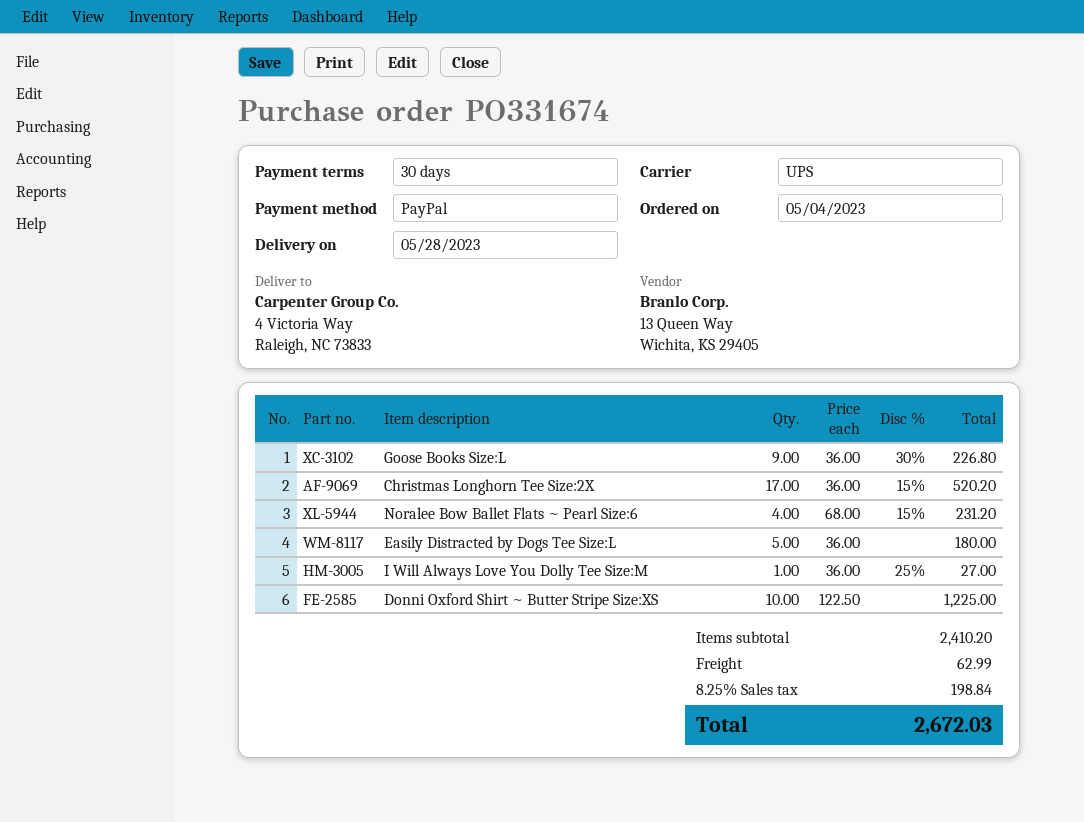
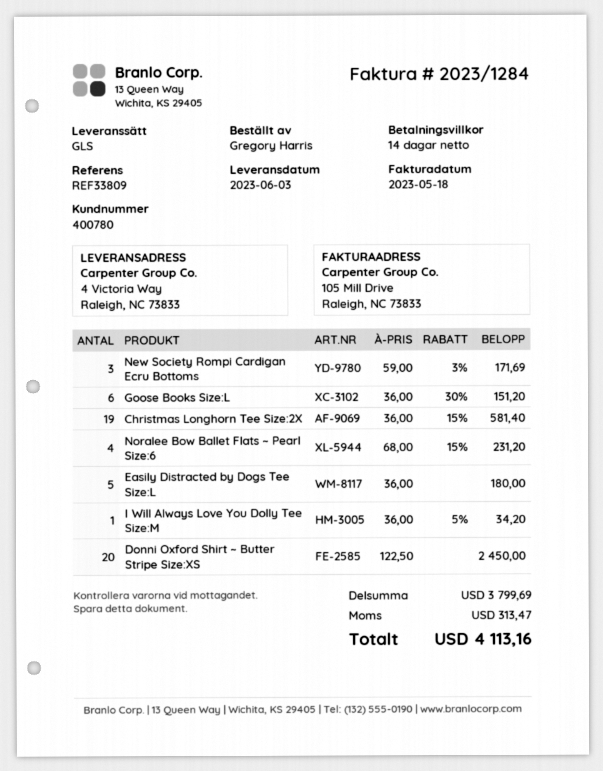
delivery date: 2023-05-28 -> 2023-06-03
payment terms: 30 days -> 14 days
shipping method: UPS -> GLS
Goose Books Size:L: 9 x 36.00 - 30% = 226.80 -> 6 x 36.00 - 30% = 151.20
Christmas Longhorn Tee Size:2X: 17 x 36.00 - 15% = 520.20 -> 19 x 36.00 - 15% = 581.40
I Will Always Love You Dolly Tee Size:M: 1 x 36.00 - 25% = 27.00 -> 1 x 36.00 - 5% = 34.20
Donni Oxford Shirt ~ Butter Stripe Size:XS: 10 x 122.50 = 1225.00 -> 20 x 122.50 = 2450.00
New Society Rompi Cardigan Ecru Bottoms: none -> 3 x 59.00 - 3% = 171.69
subtotal: 2410.20 -> 3799.69
shipping: 62.99 -> none
tax: 198.84 -> 313.47
total: 2672.03 -> 4113.16

